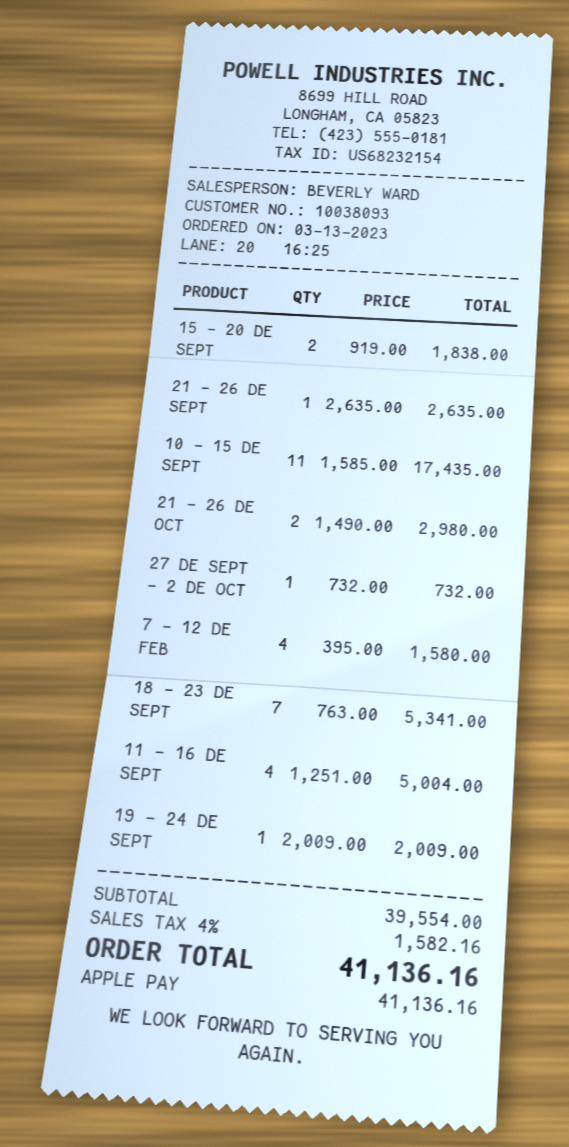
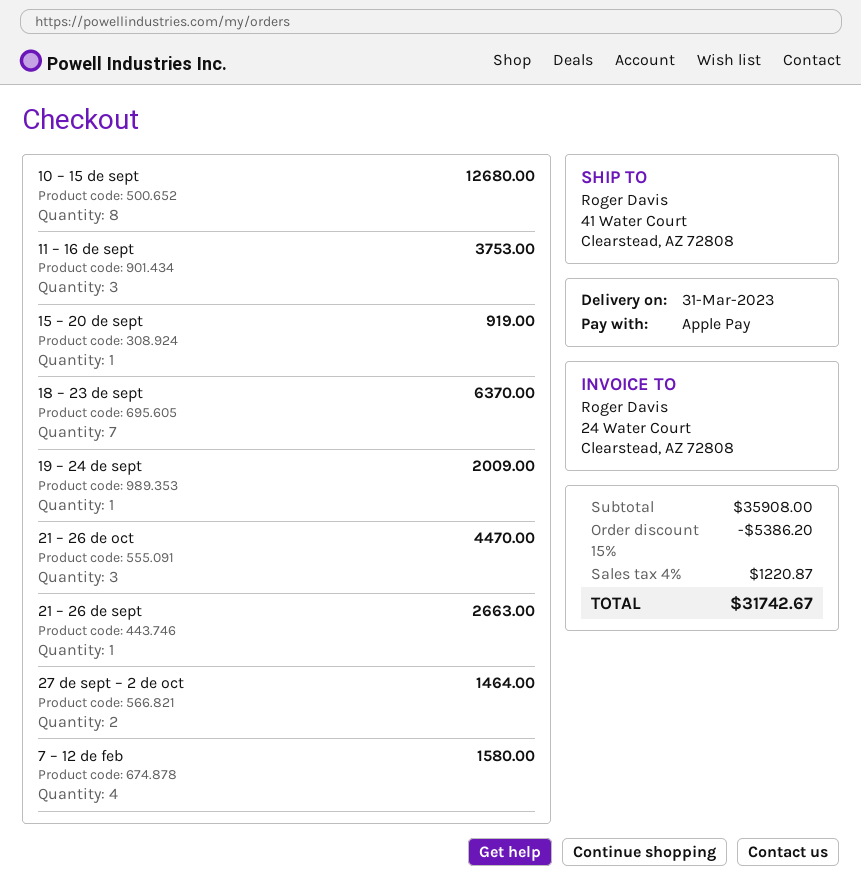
15 – 20 DE SEPT: 2 for 1838.00 -> 1 for 919.00
21 – 26 DE SEPT: 1 for 2635.00 -> 1 for 2663.00
10 – 15 DE SEPT: 11 for 17435.00 -> 8 for 12680.00
21 – 26 DE OCT: 2 for 2980.00 -> 3 for 4470.00
27 DE SEPT – 2 DE OCT: 1 for 732.00 -> 2 for 1464.00
18 – 23 DE SEPT: 7 for 5341.00 -> 7 for 6370.00
11 – 16 DE SEPT: 4 for 5004.00 -> 3 for 3753.00
subtotal: 39554.00 -> 35908.00
discount: none -> 15% = 5386.20
tax: 4% = 1582.16 -> 4% = 1220.87
total: 41136.16 -> 31742.67

